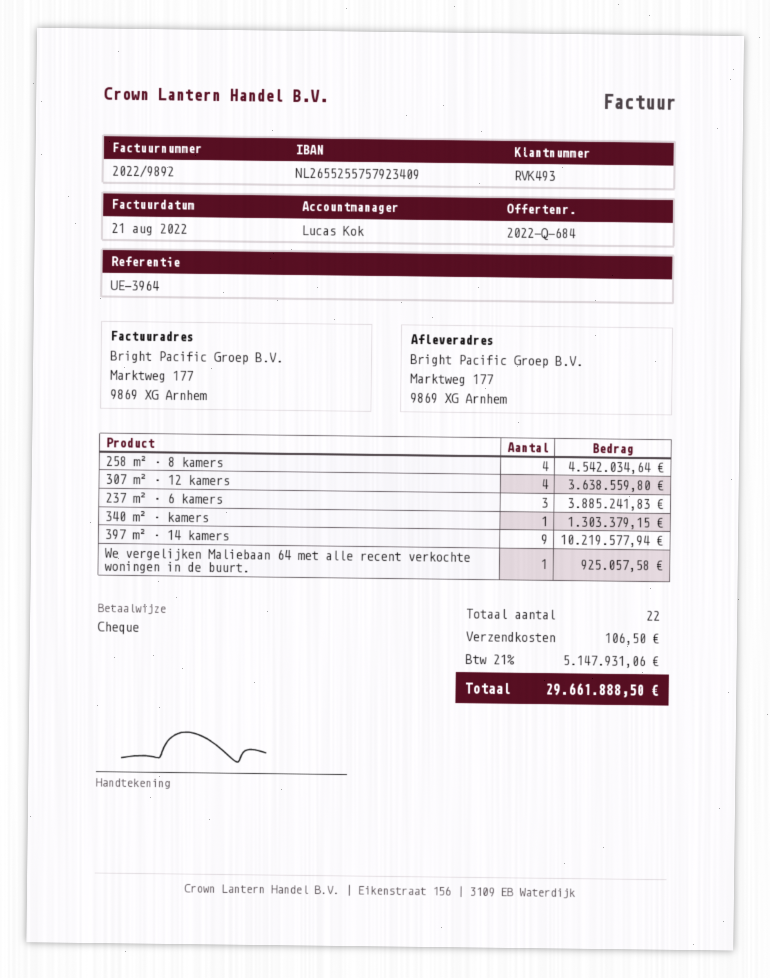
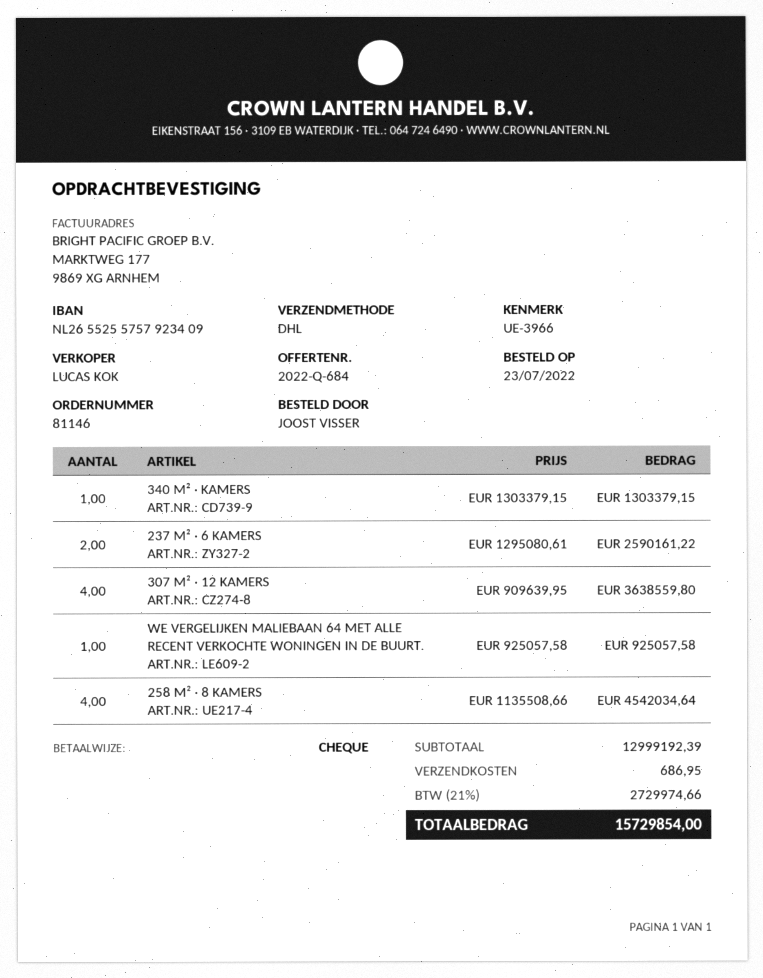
reference: UE-3964 -> UE-3966
237 m² · 6 kamers: 3 for 3885241.83 -> 2 for 2590161.22
397 m² · 14 kamers: 9 for 10219577.94 -> none
shipping: 106.50 -> 686.95
tax: 21% = 5147931.06 -> 21% = 2729974.66
total: 29661888.50 -> 15729854.00

